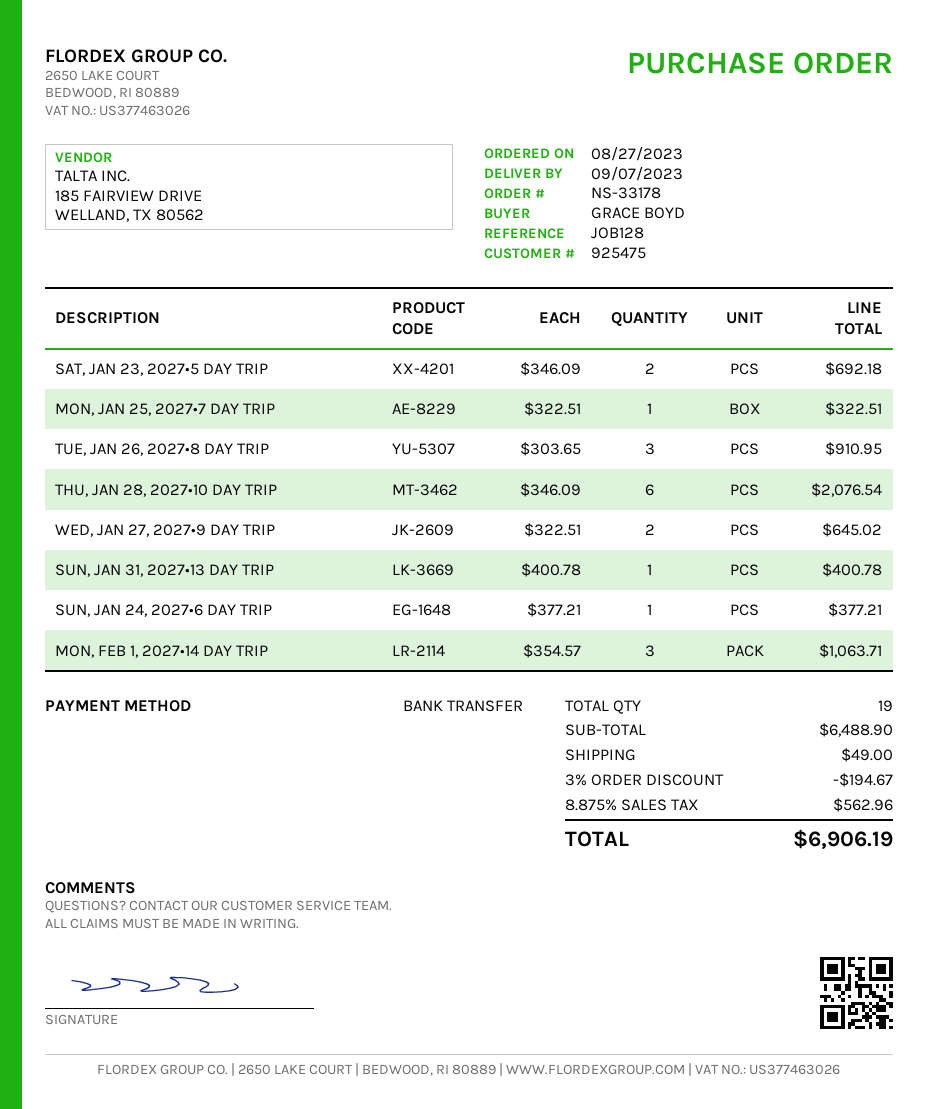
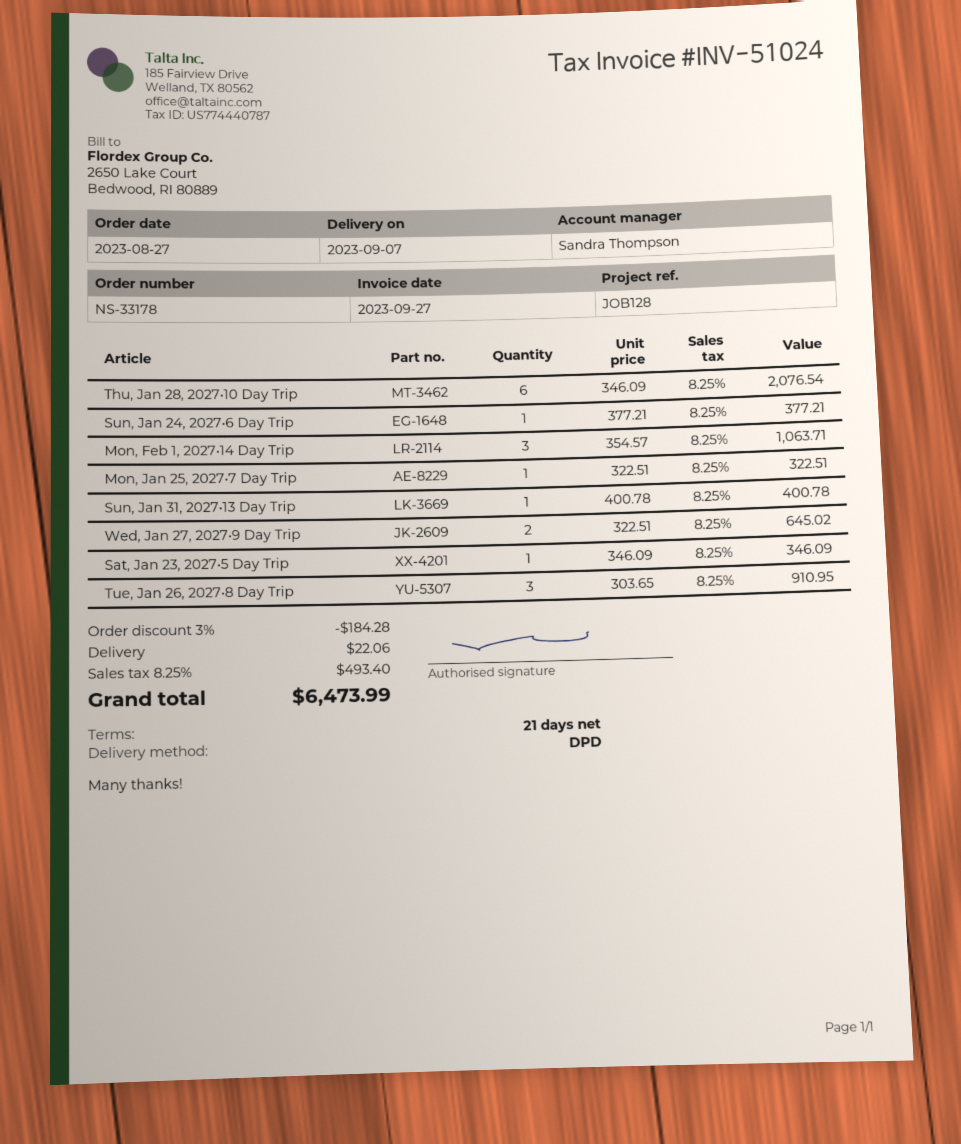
SAT, JAN 23, 2027•5 DAY TRIP: 2 x 346.09 = 692.18 -> 1 x 346.09 = 346.09
discount: 3% = 194.67 -> 3% = 184.28
shipping: 49.00 -> 22.06
tax: 8.875% = 562.96 -> 8.25% = 493.40
total: 6906.19 -> 6473.99

